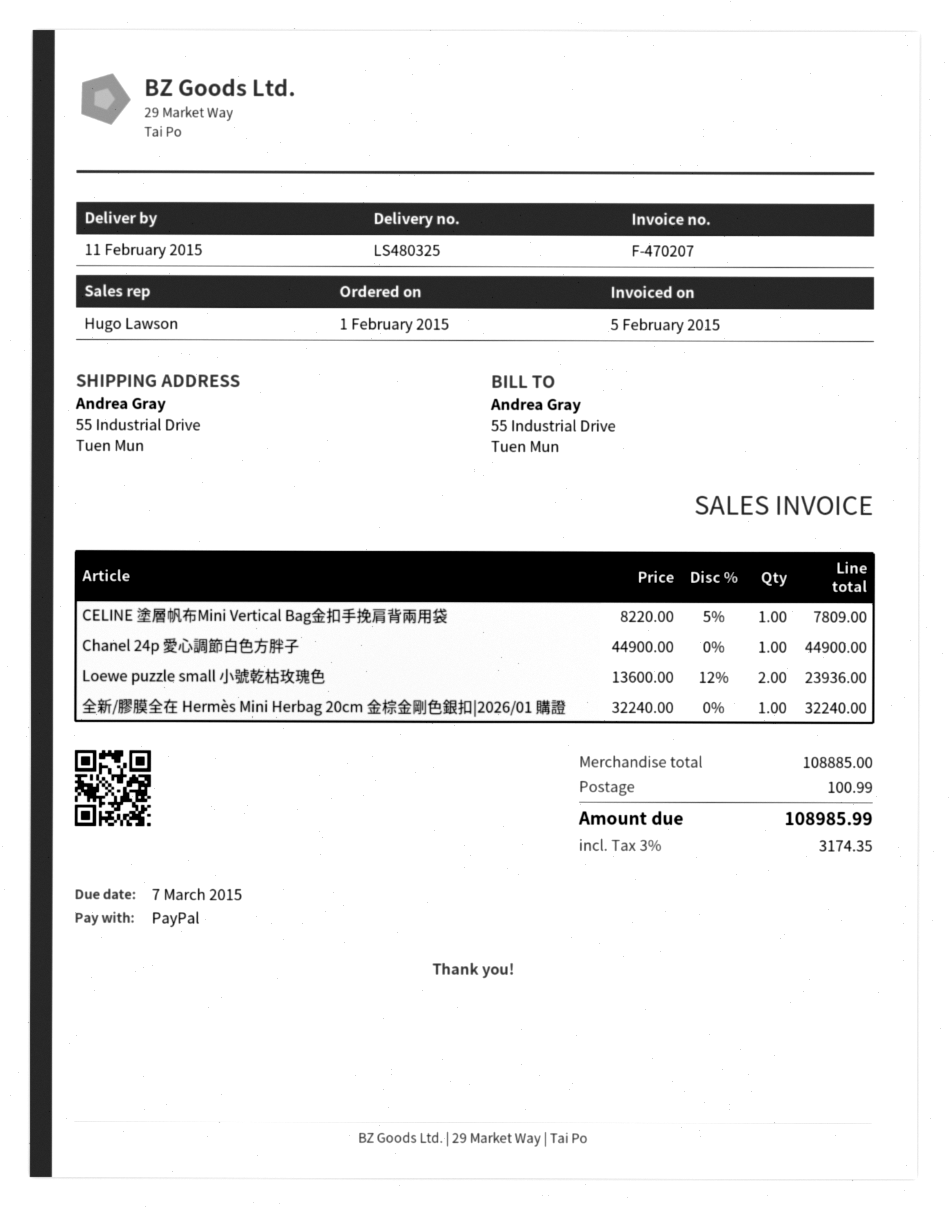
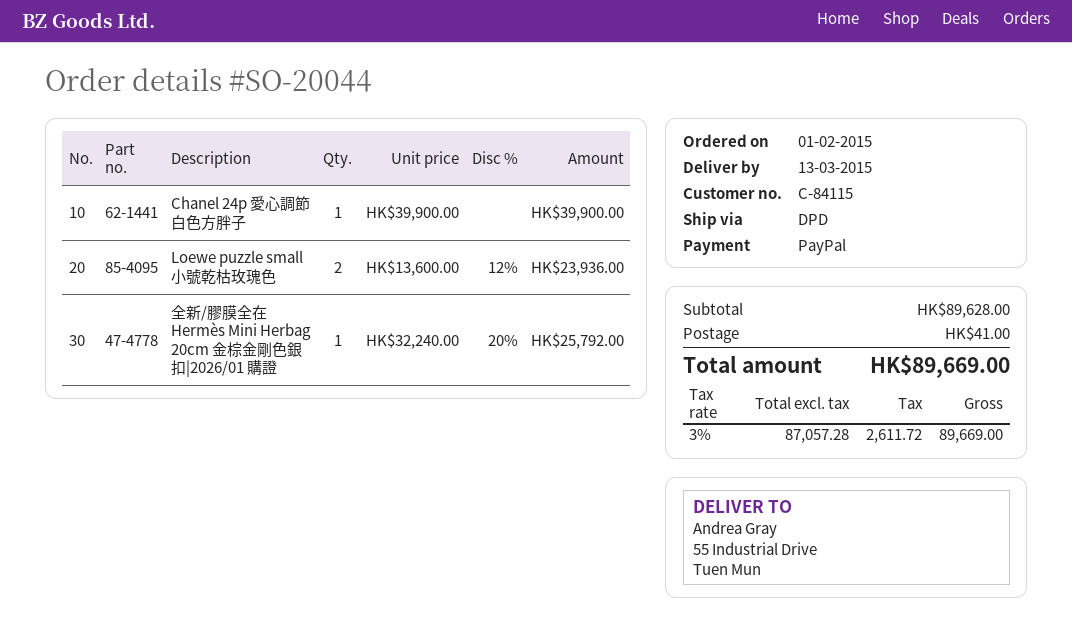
delivery date: 2015-02-11 -> 2015-03-13
CELINE 塗層帆布Mini Vertical Bag金扣手挽肩背兩用袋: 1 x 8220.00 - 5% = 7809.00 -> none
Chanel 24p 愛心調節白色方胖子: 1 x 44900.00 = 44900.00 -> 1 x 39900.00 = 39900.00
全新/膠膜全在 Hermès Mini Herbag 20cm 金棕金剛色銀扣|2026/01 購證: 1 x 32240.00 = 32240.00 -> 1 x 32240.00 - 20% = 25792.00
subtotal: 108885.00 -> 89628.00
shipping: 100.99 -> 41.00
tax: 3% = 3174.35 -> 3% = 2611.72
total: 108985.99 -> 89669.00

